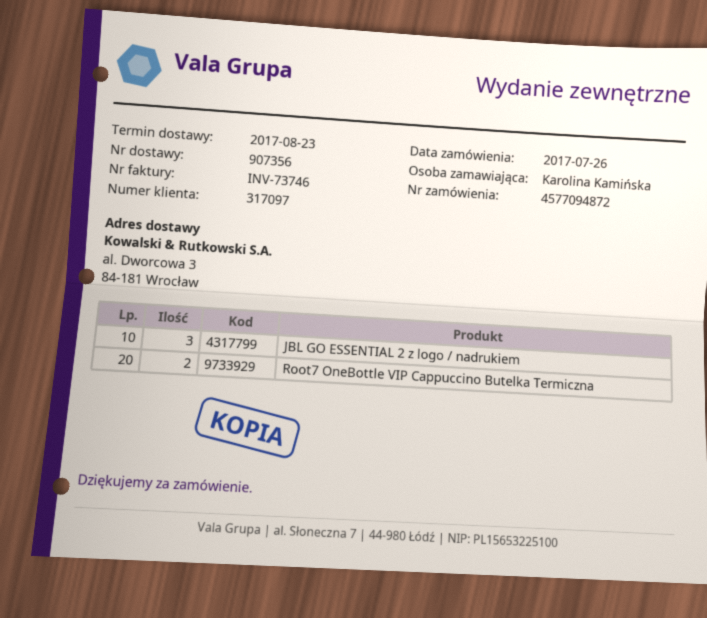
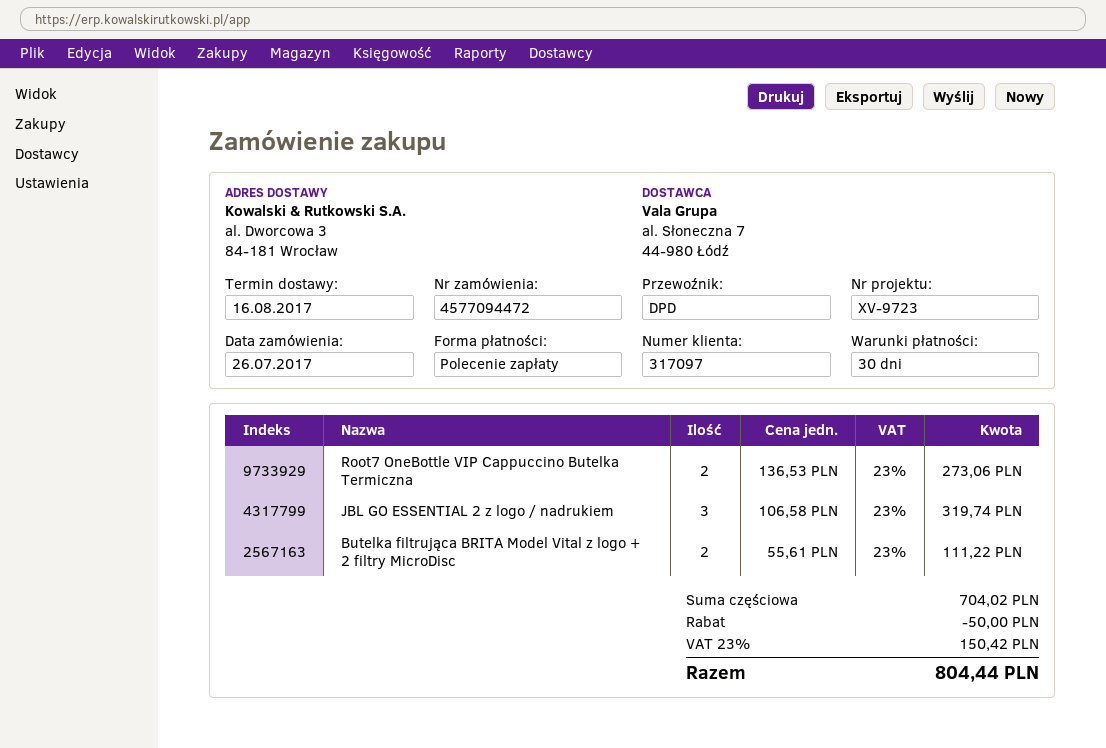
order number: 4577094872 -> 4577094472
delivery date: 2017-08-23 -> 2017-08-16
Butelka filtrująca BRITA Model Vital z logo + 2 filtry MicroDisc: none -> 2

